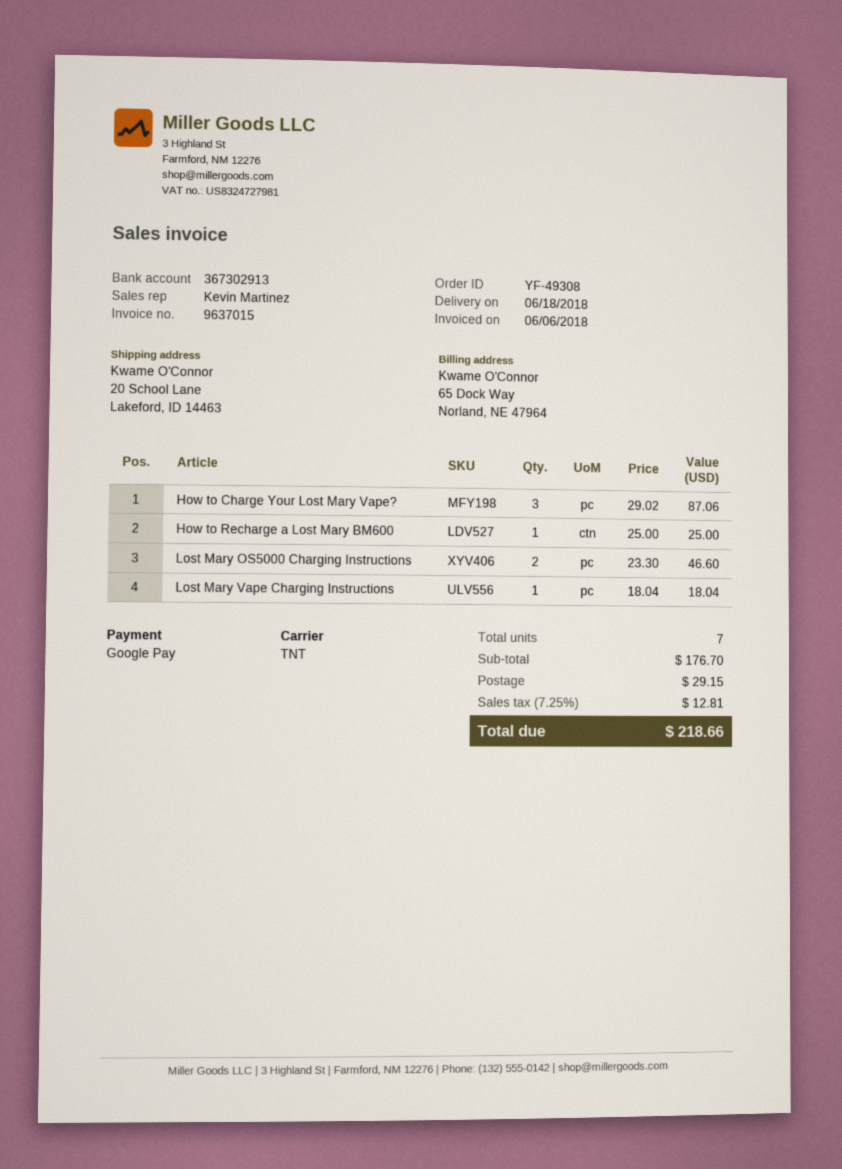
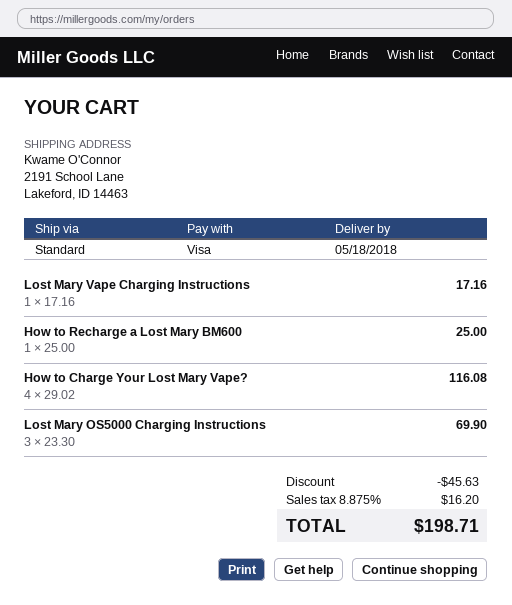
delivery date: 2018-06-18 -> 2018-05-18
payment method: Google Pay -> Visa
shipping method: TNT -> standard
ship to: 20 School Lane, Lakeford, ID 14463 -> 2191 School Lane, Lakeford, ID 14463
How to Charge Your Lost Mary Vape?: 3 x 29.02 = 87.06 -> 4 x 29.02 = 116.08
Lost Mary OS5000 Charging Instructions: 2 x 23.30 = 46.60 -> 3 x 23.30 = 69.90
Lost Mary Vape Charging Instructions: 1 x 18.04 = 18.04 -> 1 x 17.16 = 17.16
discount: none -> 45.63
shipping: 29.15 -> none
tax: 7.25% = 12.81 -> 8.875% = 16.20
total: 218.66 -> 198.71

